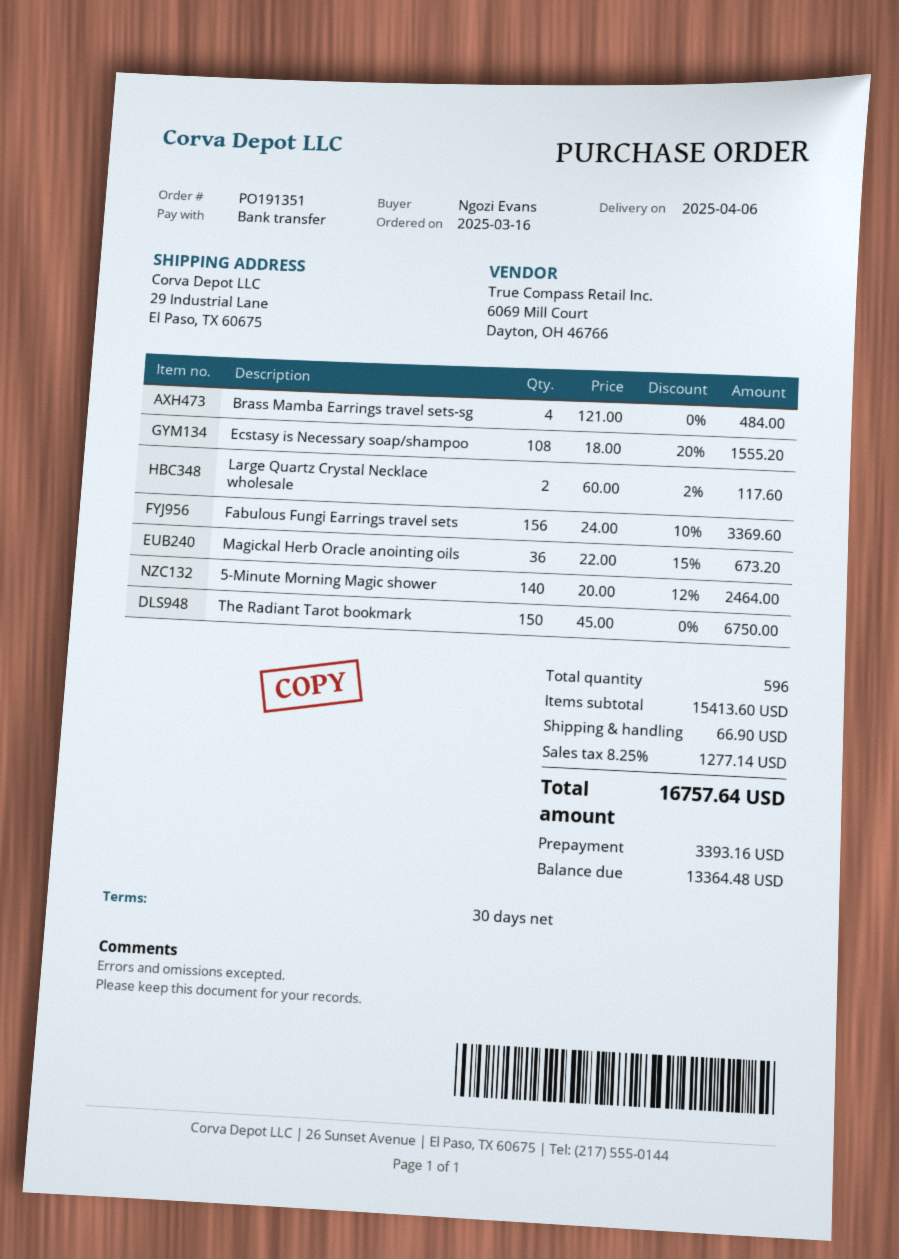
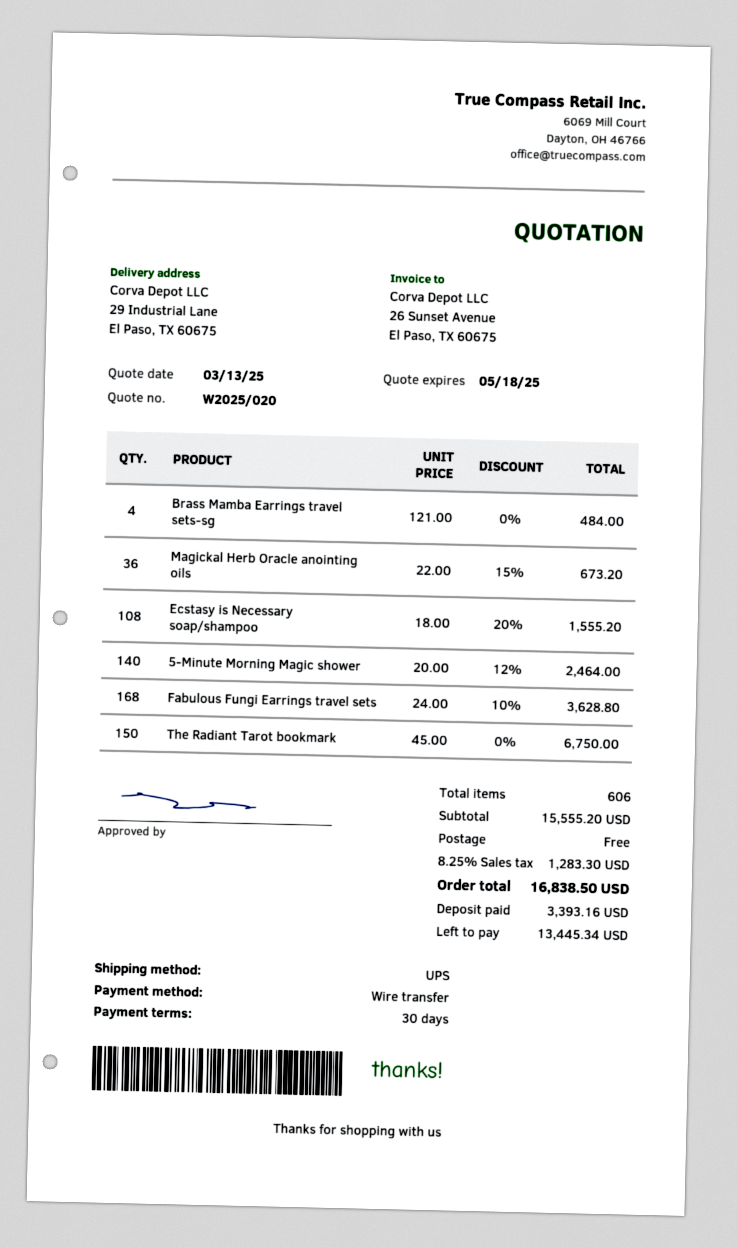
Large Quartz Crystal Necklace wholesale: 2 x 60.00 - 2% = 117.60 -> none
Fabulous Fungi Earrings travel sets: 156 x 24.00 - 10% = 3369.60 -> 168 x 24.00 - 10% = 3628.80
total quantity: 596 -> 606
subtotal: 15413.60 -> 15555.20
shipping: 66.90 -> 0.00
tax: 8.25% = 1277.14 -> 8.25% = 1283.30
total: 16757.64 -> 16838.50
balance: 13364.48 -> 13445.34

